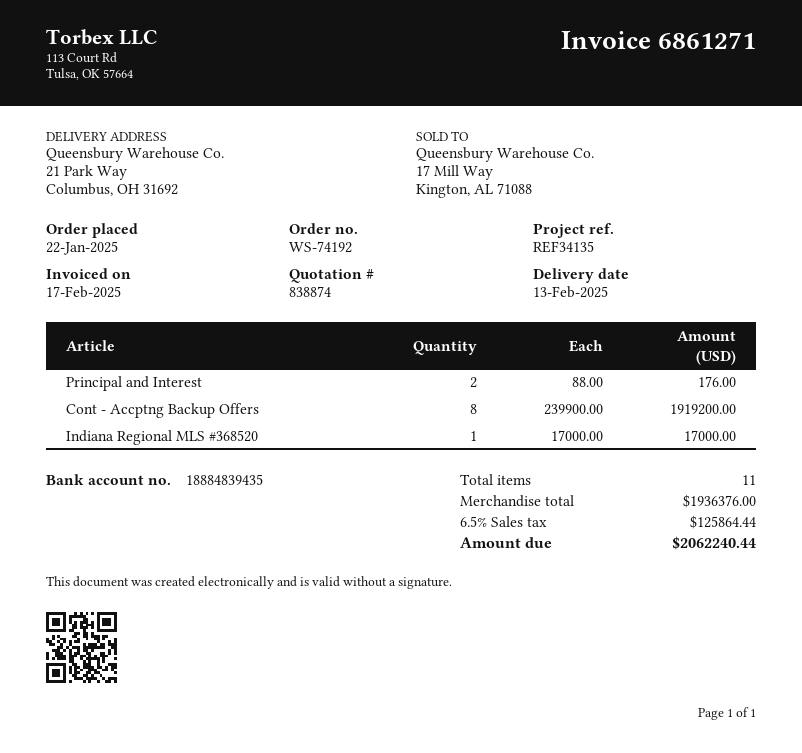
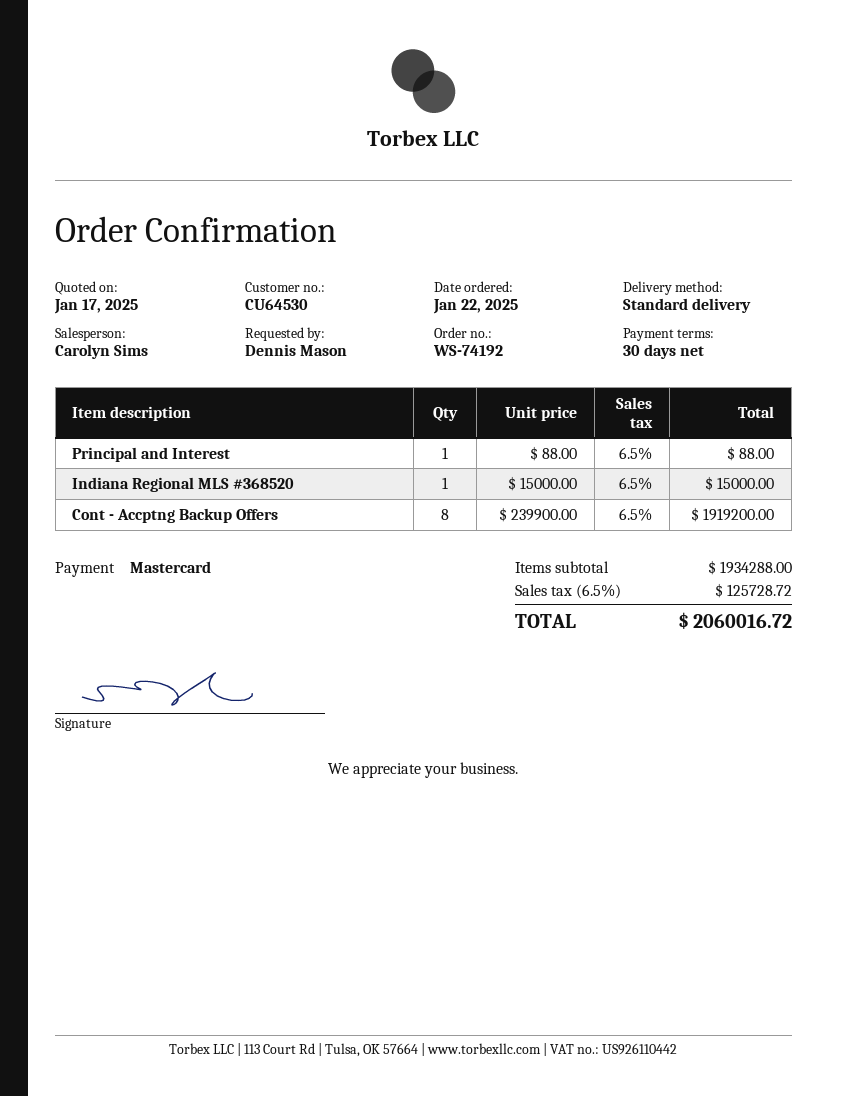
Principal and Interest: 2 x 88.00 = 176.00 -> 1 x 88.00 = 88.00
Indiana Regional MLS #368520: 1 x 17000.00 = 17000.00 -> 1 x 15000.00 = 15000.00
subtotal: 1936376.00 -> 1934288.00
tax: 6.5% = 125864.44 -> 6.5% = 125728.72
total: 2062240.44 -> 2060016.72

